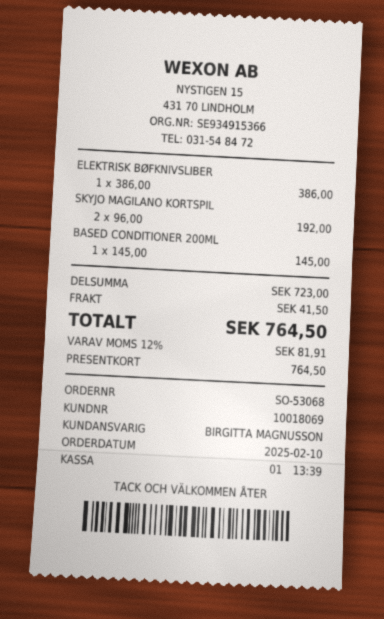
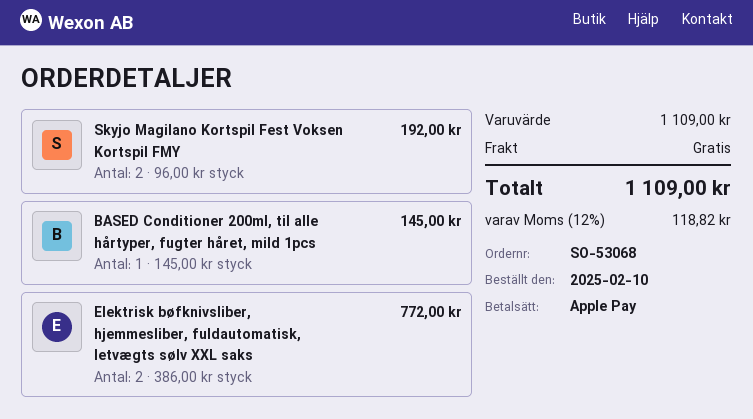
payment method: gift card -> Apple Pay
ELEKTRISK BØFKNIVSLIBER: 1 x 386.00 = 386.00 -> 2 x 386.00 = 772.00
subtotal: 723.00 -> 1109.00
shipping: 41.50 -> 0.00
tax: 12% = 81.91 -> 12% = 118.82
total: 764.50 -> 1109.00

